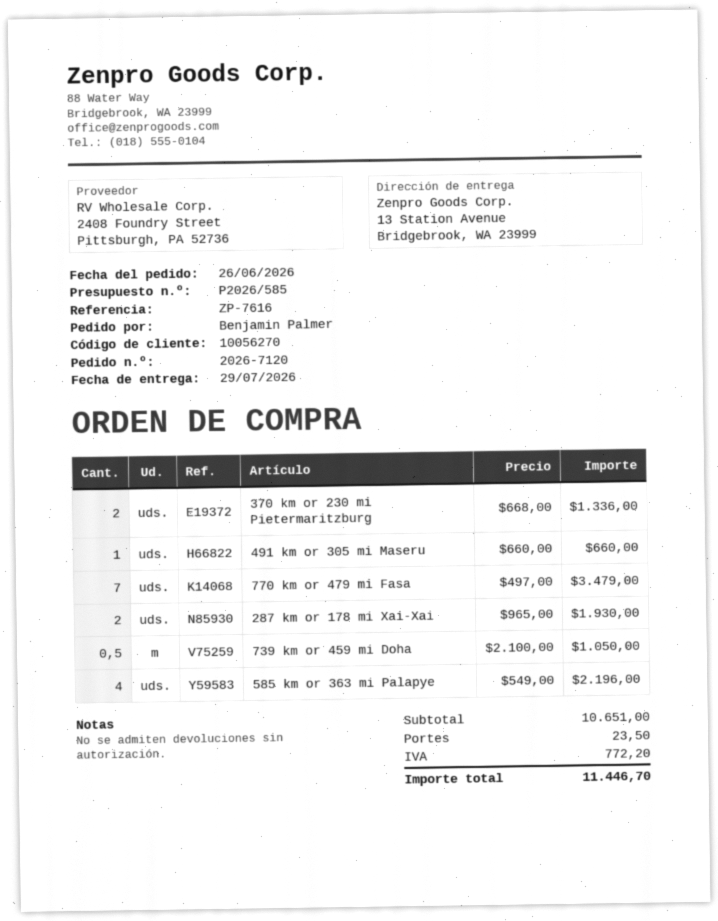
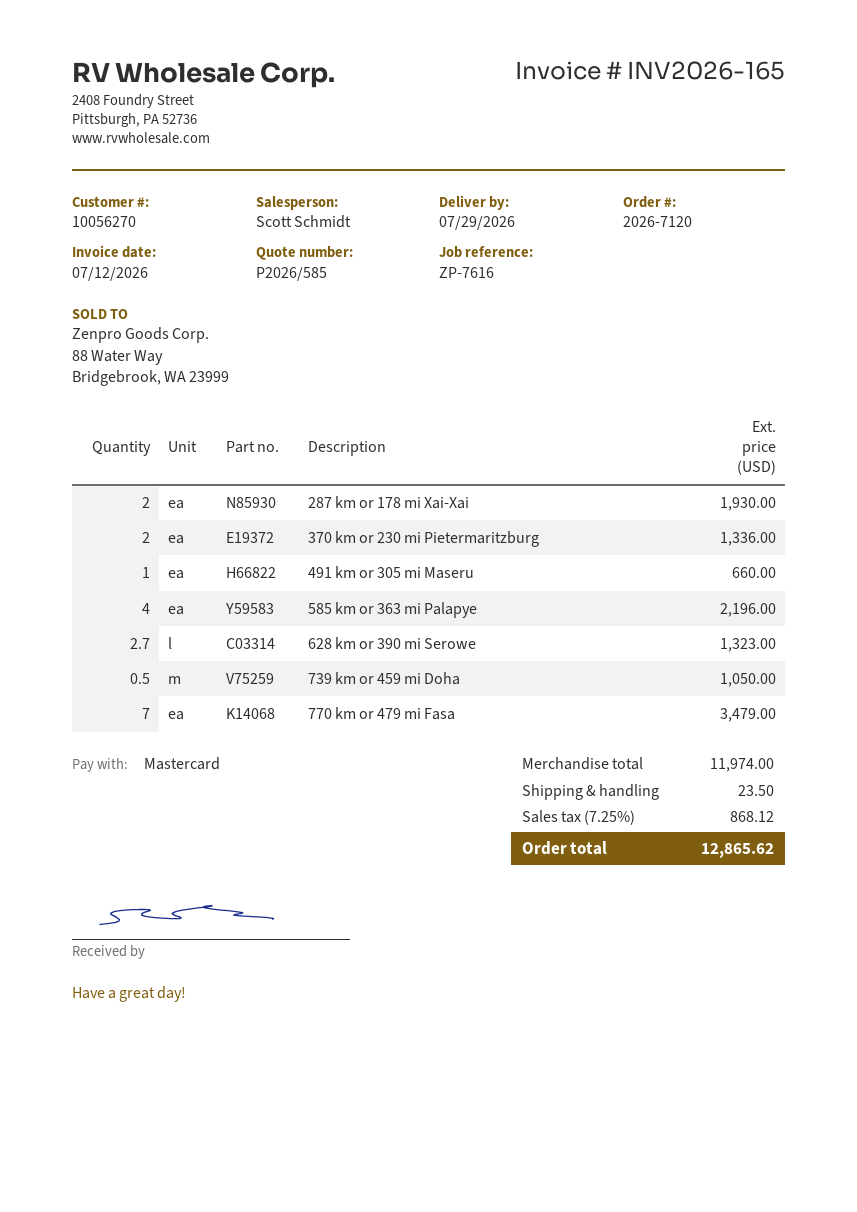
628 km or 390 mi Serowe: none -> 2.7 for 1323.00
subtotal: 10651.00 -> 11974.00
tax: 772.20 -> 868.12
total: 11446.70 -> 12865.62

